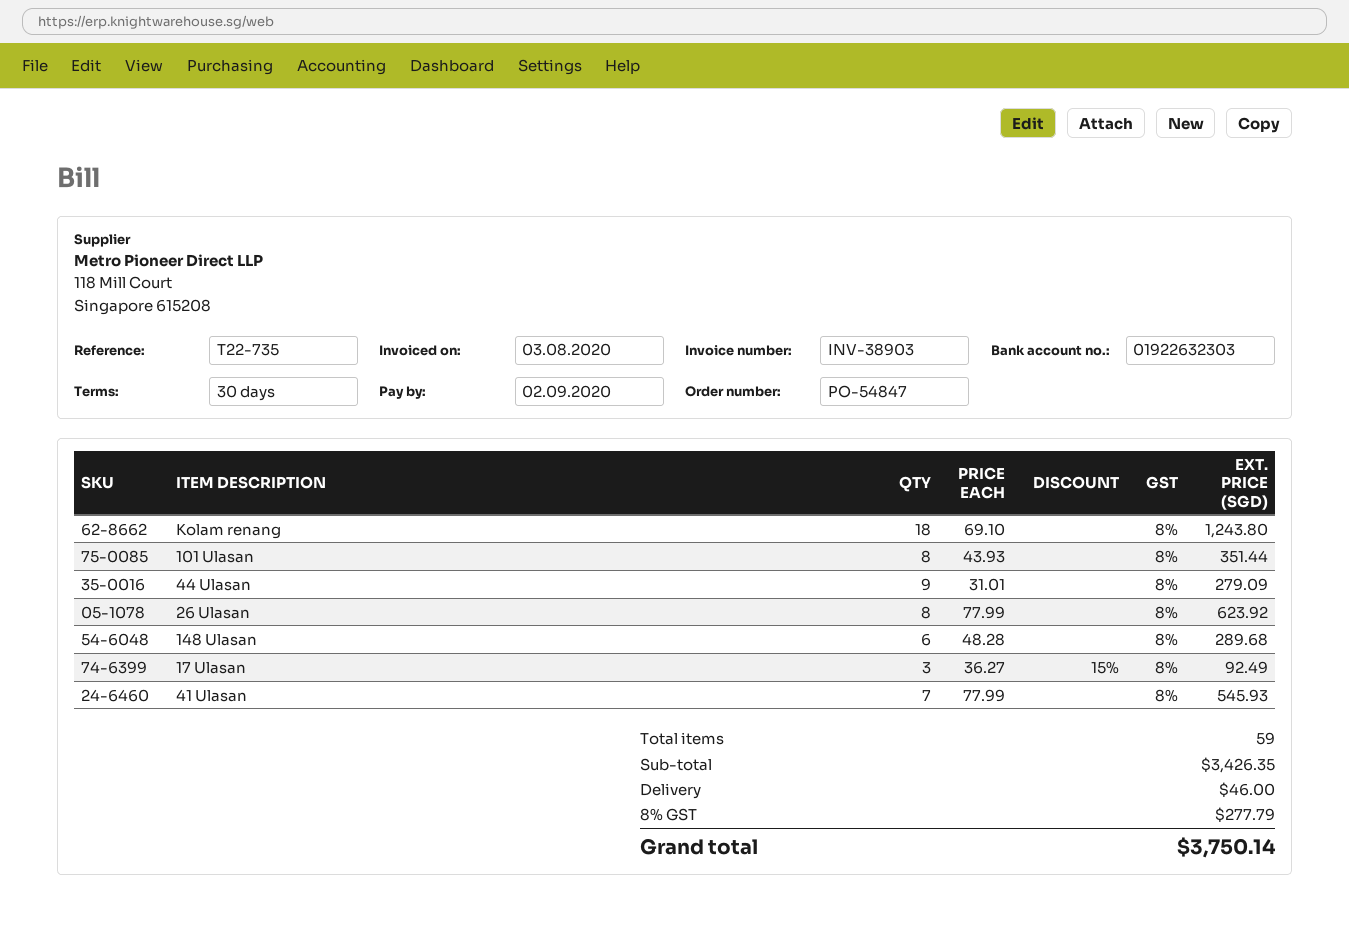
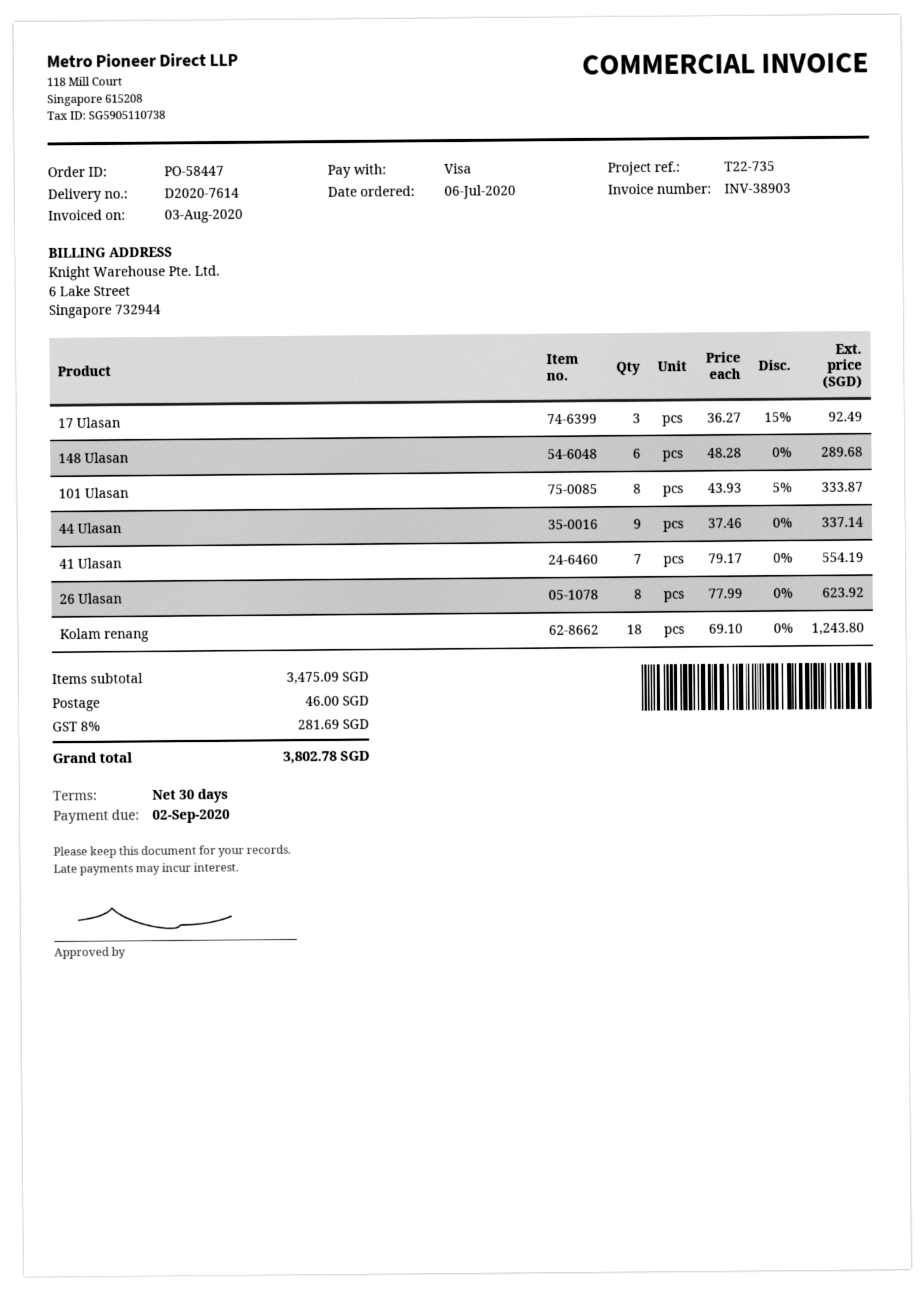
order number: PO-54847 -> PO-58447
101 Ulasan: 8 x 43.93 = 351.44 -> 8 x 43.93 - 5% = 333.87
44 Ulasan: 9 x 31.01 = 279.09 -> 9 x 37.46 = 337.14
41 Ulasan: 7 x 77.99 = 545.93 -> 7 x 79.17 = 554.19
subtotal: 3426.35 -> 3475.09
tax: 8% = 277.79 -> 8% = 281.69
total: 3750.14 -> 3802.78

